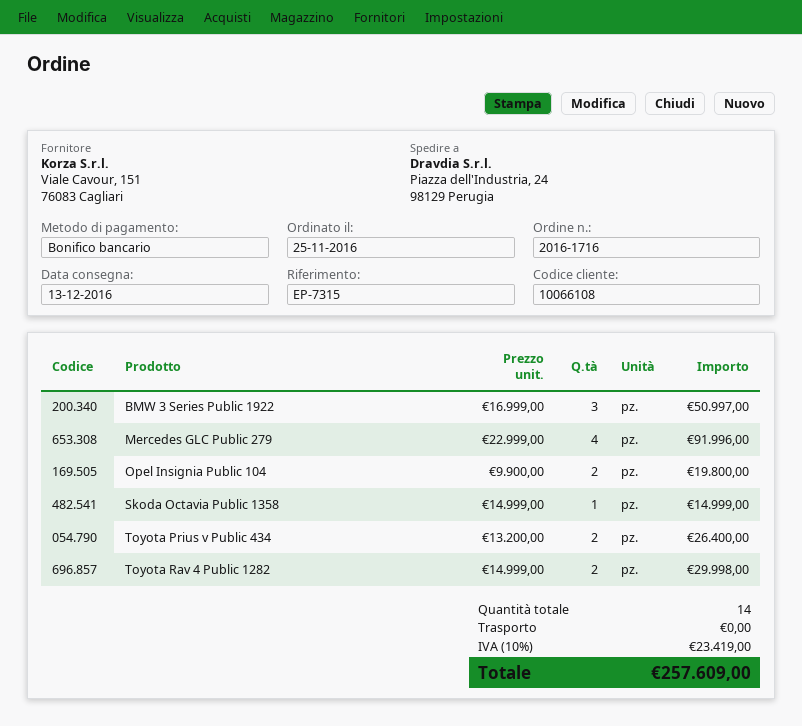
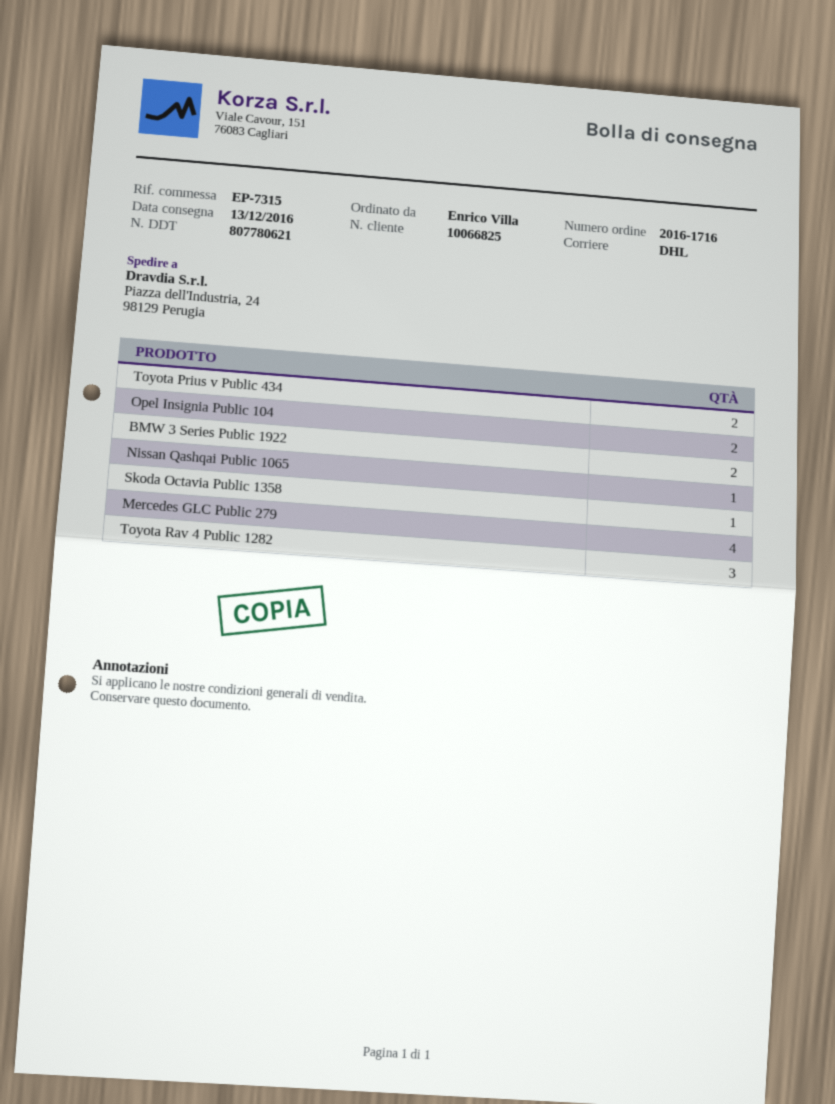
customer number: 10066108 -> 10066825
BMW 3 Series Public 1922: 3 -> 2
Toyota Rav 4 Public 1282: 2 -> 3
Nissan Qashqai Public 1065: none -> 1

